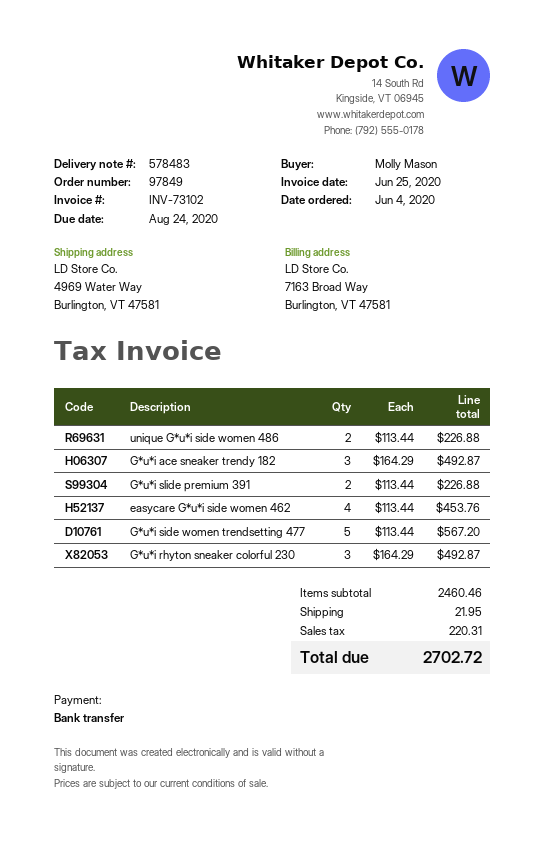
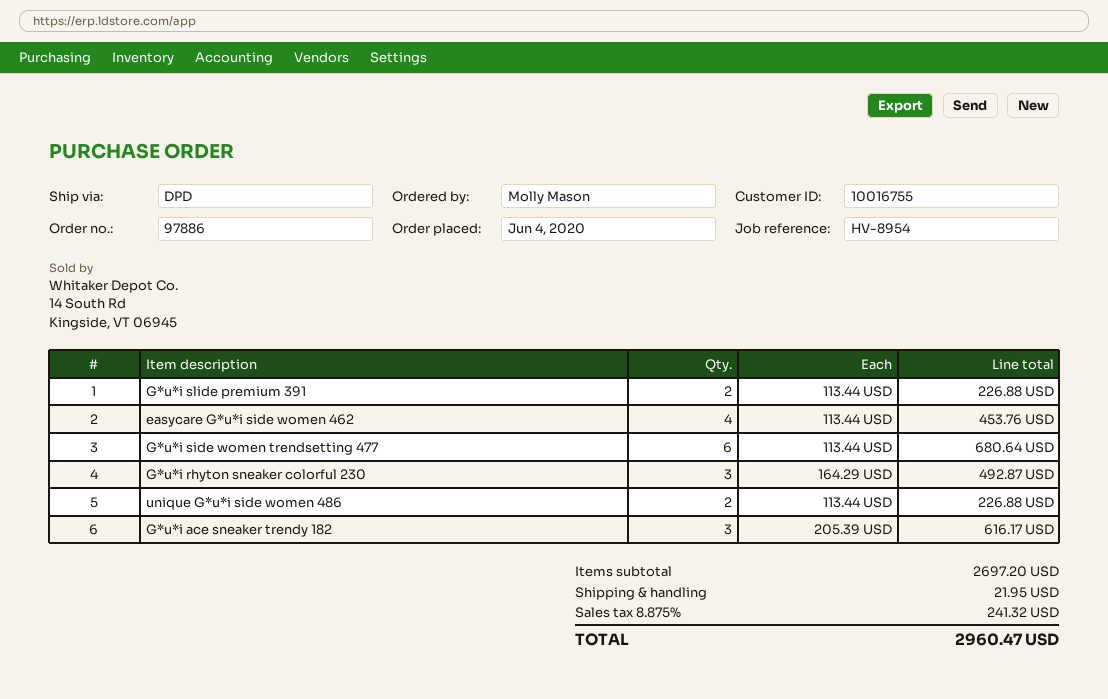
order number: 97849 -> 97886
G*u*i ace sneaker trendy 182: 3 x 164.29 = 492.87 -> 3 x 205.39 = 616.17
G*u*i side women trendsetting 477: 5 x 113.44 = 567.20 -> 6 x 113.44 = 680.64
subtotal: 2460.46 -> 2697.20
tax: 220.31 -> 241.32
total: 2702.72 -> 2960.47

